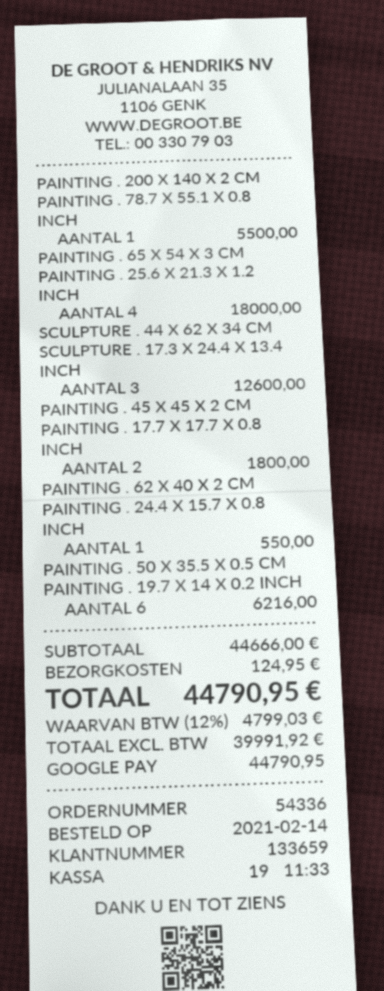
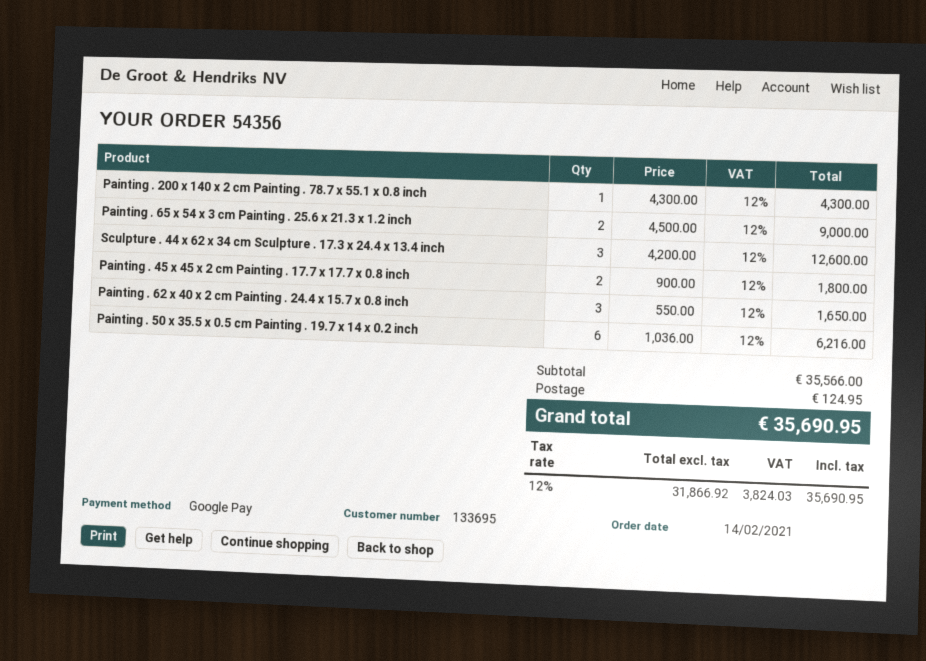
order number: 54336 -> 54356
customer number: 133659 -> 133695
PAINTING . 200 X 140 X 2 CM PAINTING . 78.7 X 55.1 X 0.8 INCH: 1 for 5500.00 -> 1 for 4300.00
PAINTING . 65 X 54 X 3 CM PAINTING . 25.6 X 21.3 X 1.2 INCH: 4 for 18000.00 -> 2 for 9000.00
PAINTING . 62 X 40 X 2 CM PAINTING . 24.4 X 15.7 X 0.8 INCH: 1 for 550.00 -> 3 for 1650.00
subtotal: 44666.00 -> 35566.00
net: 39991.92 -> 31866.92
tax: 12% = 4799.03 -> 12% = 3824.03
total: 44790.95 -> 35690.95

